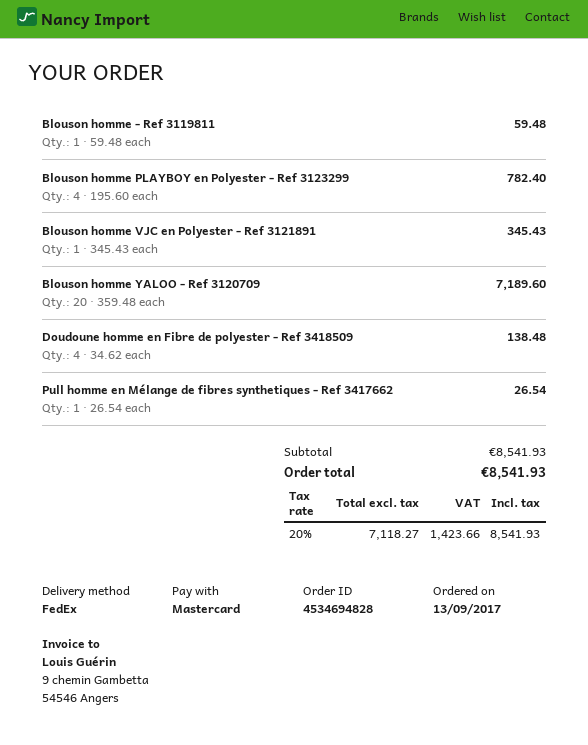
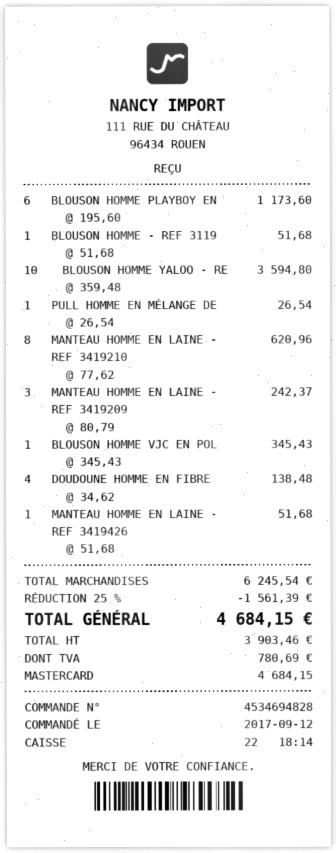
order date: 2017-09-13 -> 2017-09-12
Blouson homme - Ref 3119811: 1 x 59.48 = 59.48 -> 1 x 51.68 = 51.68
Blouson homme PLAYBOY en Polyester - Ref 3123299: 4 x 195.60 = 782.40 -> 6 x 195.60 = 1173.60
Blouson homme YALOO - Ref 3120709: 20 x 359.48 = 7189.60 -> 10 x 359.48 = 3594.80
MANTEAU HOMME EN LAINE - REF 3419210: none -> 8 x 77.62 = 620.96
MANTEAU HOMME EN LAINE - REF 3419209: none -> 3 x 80.79 = 242.37
MANTEAU HOMME EN LAINE - REF 3419426: none -> 1 x 51.68 = 51.68
subtotal: 8541.93 -> 6245.54
discount: none -> 25% = 1561.39
net: 7118.27 -> 3903.46
tax: 1423.66 -> 780.69
total: 8541.93 -> 4684.15

